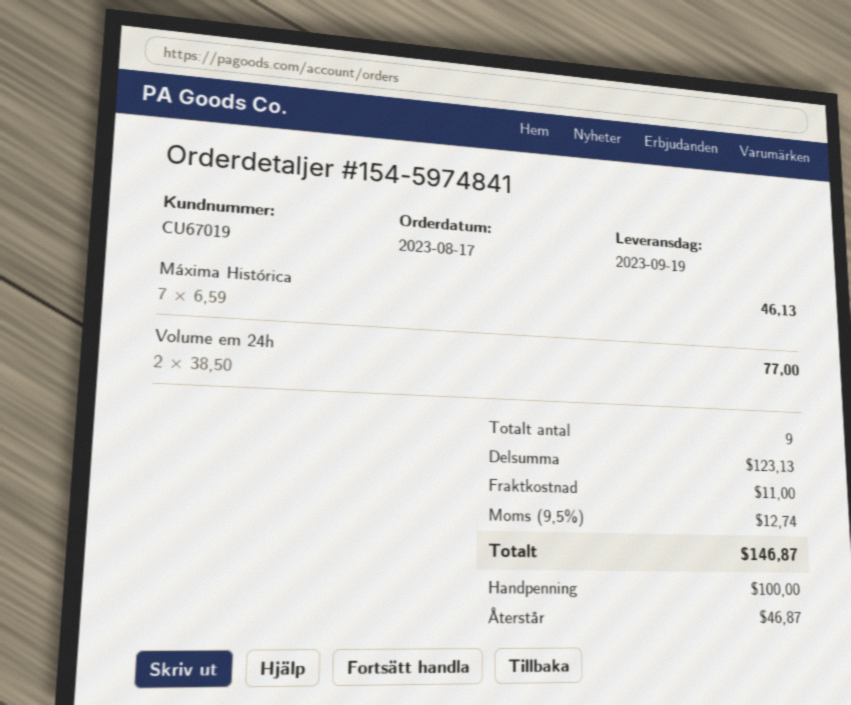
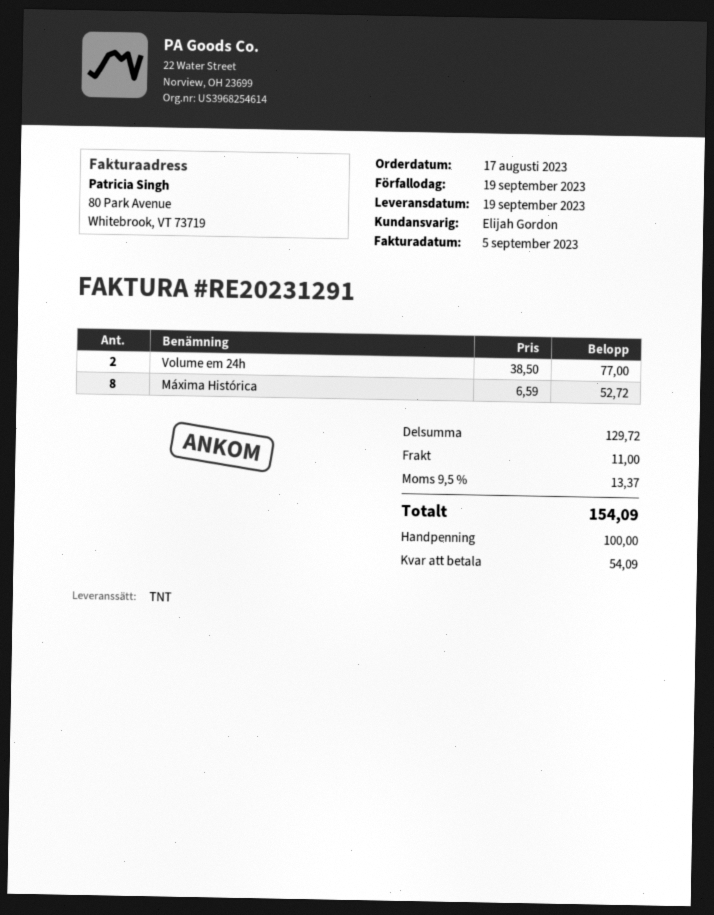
Máxima Histórica: 7 x 6.59 = 46.13 -> 8 x 6.59 = 52.72
subtotal: 123.13 -> 129.72
tax: 9.5% = 12.74 -> 9.5% = 13.37
total: 146.87 -> 154.09
balance: 46.87 -> 54.09

